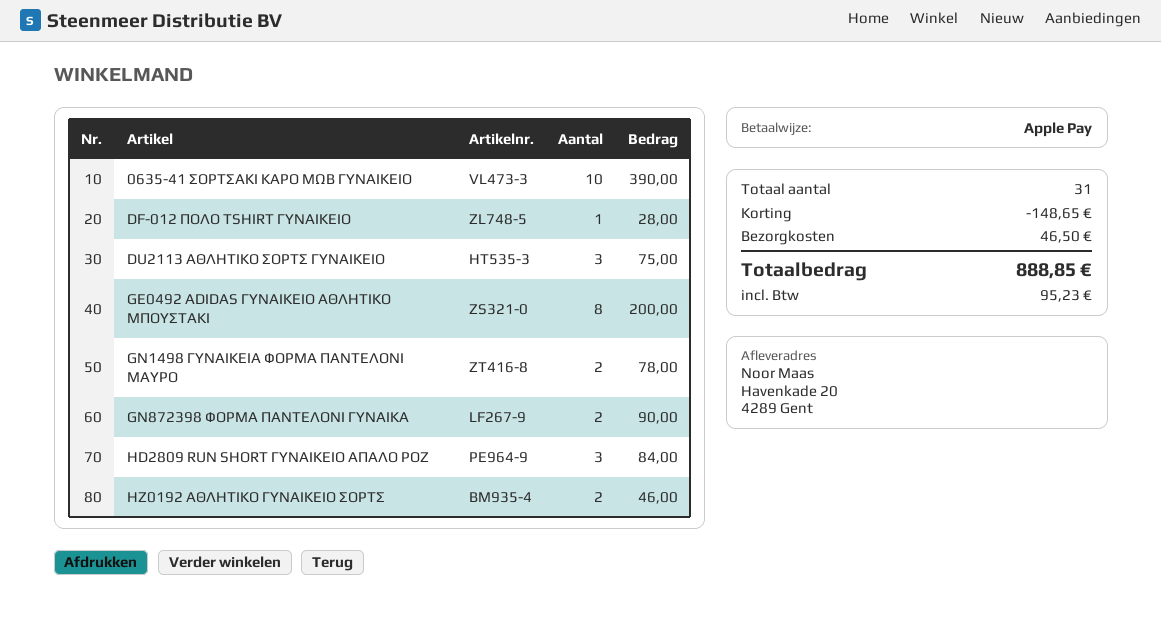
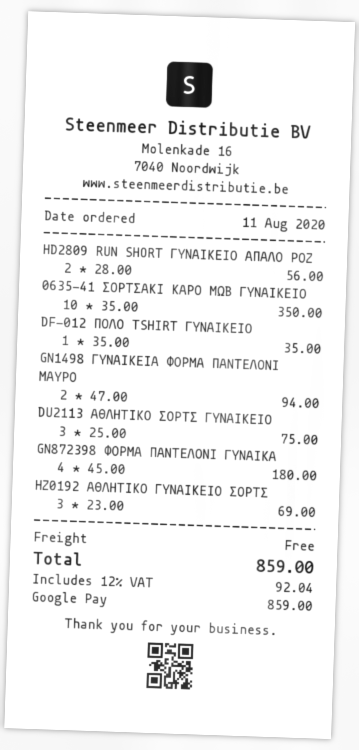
payment method: Apple Pay -> Google Pay
0635-41 ΣΟΡΤΣΑΚΙ ΚΑΡΟ ΜΩΒ ΓΥΝΑΙΚΕΙΟ: 10 for 390.00 -> 10 for 350.00
DF-012 ΠΟΛΟ TSHIRT ΓΥΝΑΙΚΕΙΟ: 1 for 28.00 -> 1 for 35.00
GE0492 ADIDAS ΓΥΝΑΙΚΕΙΟ ΑΘΛΗΤΙΚΟ ΜΠΟΥΣΤΑΚΙ: 8 for 200.00 -> none
GN1498 ΓΥΝΑΙΚΕΙΑ ΦΟΡΜΑ ΠΑΝΤΕΛΟΝΙ ΜΑΥΡΟ: 2 for 78.00 -> 2 for 94.00
GN872398 ΦΟΡΜΑ ΠΑΝΤΕΛΟΝΙ ΓΥΝΑΙΚΑ: 2 for 90.00 -> 4 for 180.00
HD2809 RUN SHORT ΓΥΝΑΙΚΕΙΟ ΑΠΑΛΟ ΡΟΖ: 3 for 84.00 -> 2 for 56.00
HZ0192 ΑΘΛΗΤΙΚΟ ΓΥΝΑΙΚΕΙΟ ΣΟΡΤΣ: 2 for 46.00 -> 3 for 69.00
discount: 148.65 -> none
shipping: 46.50 -> 0.00
tax: 95.23 -> 92.04
total: 888.85 -> 859.00

